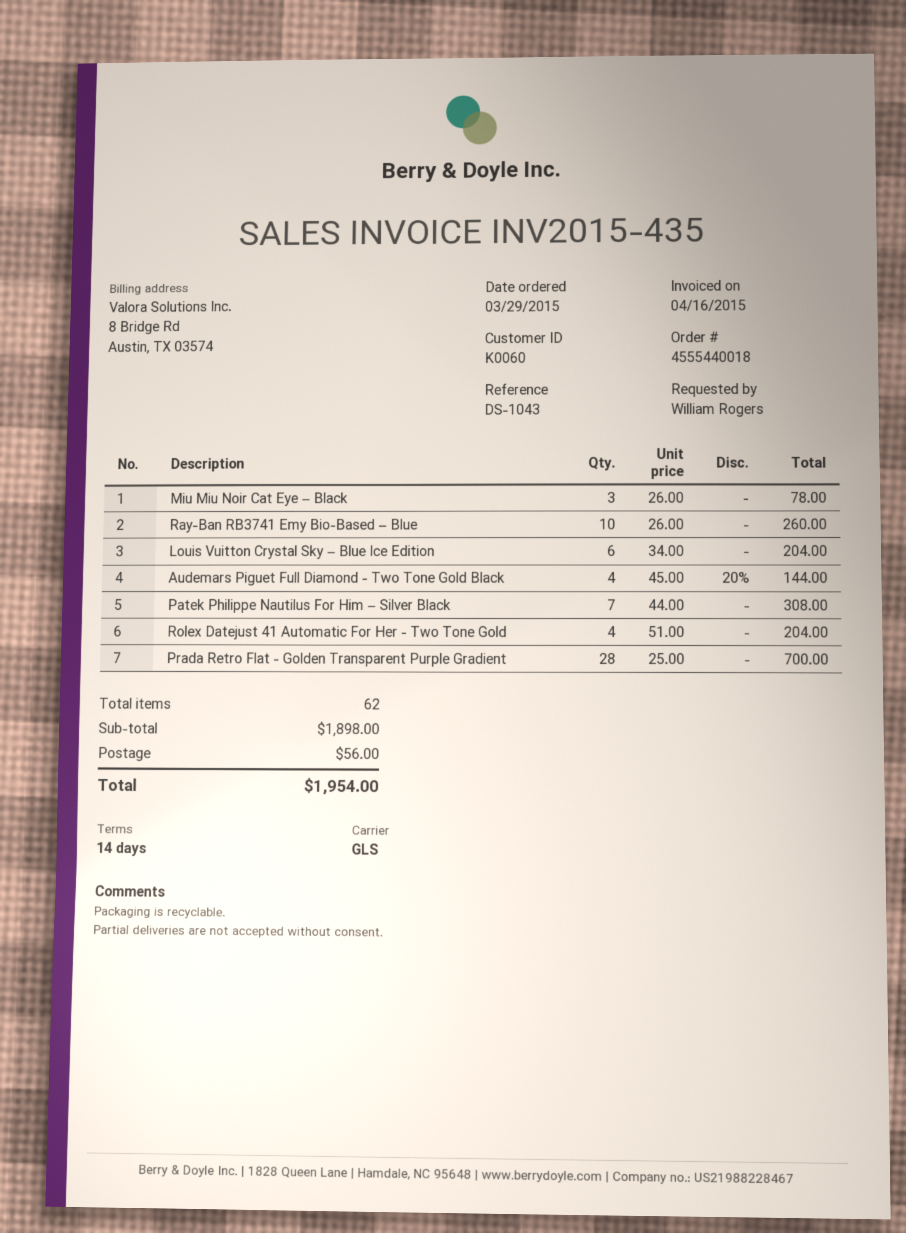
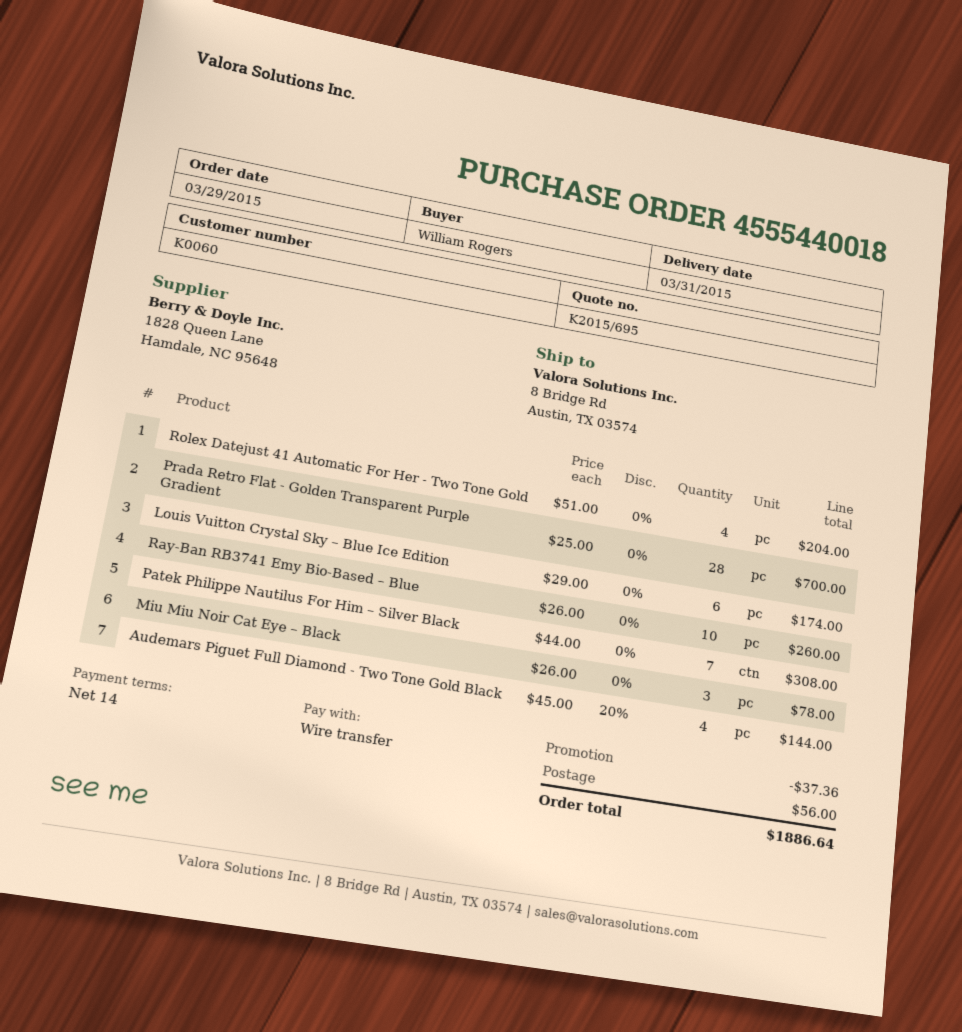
Louis Vuitton Crystal Sky – Blue Ice Edition: 6 x 34.00 = 204.00 -> 6 x 29.00 = 174.00
discount: none -> 37.36
total: 1954.00 -> 1886.64

